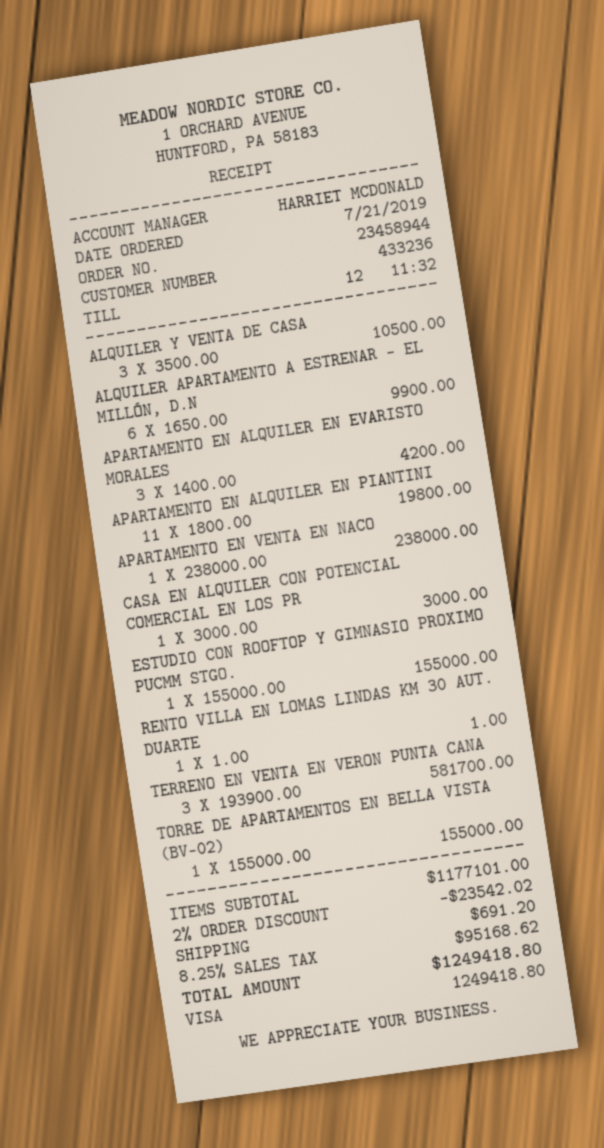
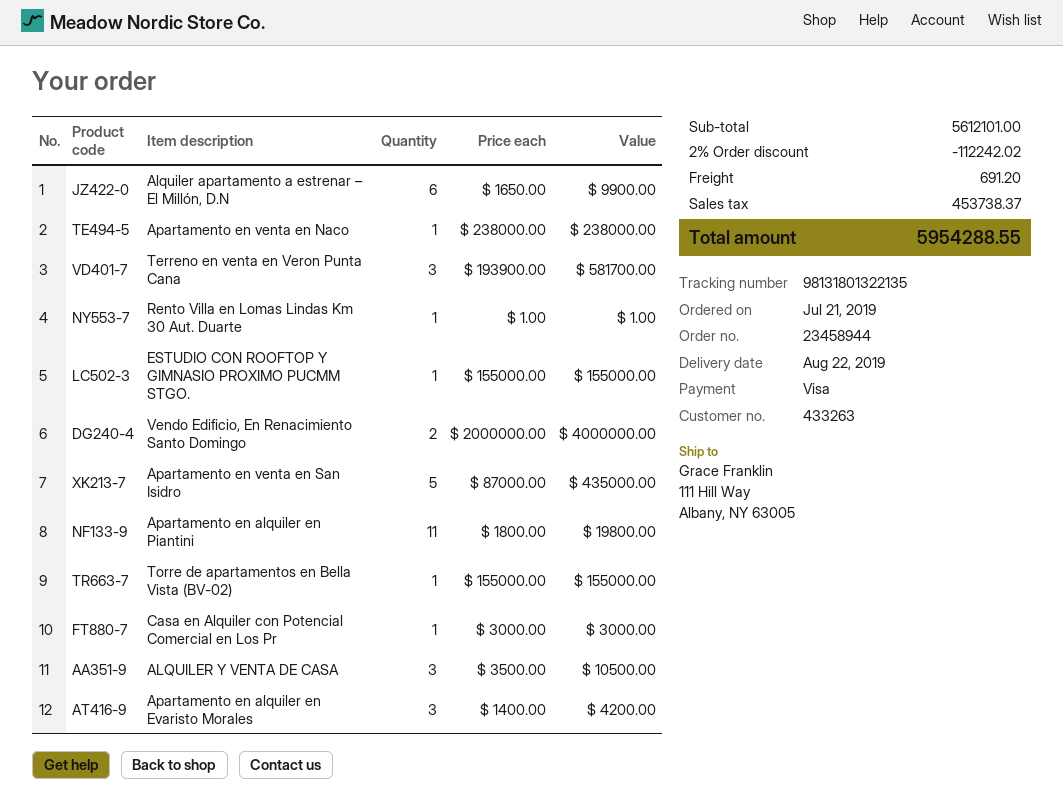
customer number: 433236 -> 433263
Vendo Edificio, En Renacimiento Santo Domingo: none -> 2 x 2000000.00 = 4000000.00
Apartamento en venta en San Isidro: none -> 5 x 87000.00 = 435000.00
subtotal: 1177101.00 -> 5612101.00
discount: 2% = 23542.02 -> 2% = 112242.02
tax: 95168.62 -> 453738.37
total: 1249418.80 -> 5954288.55

